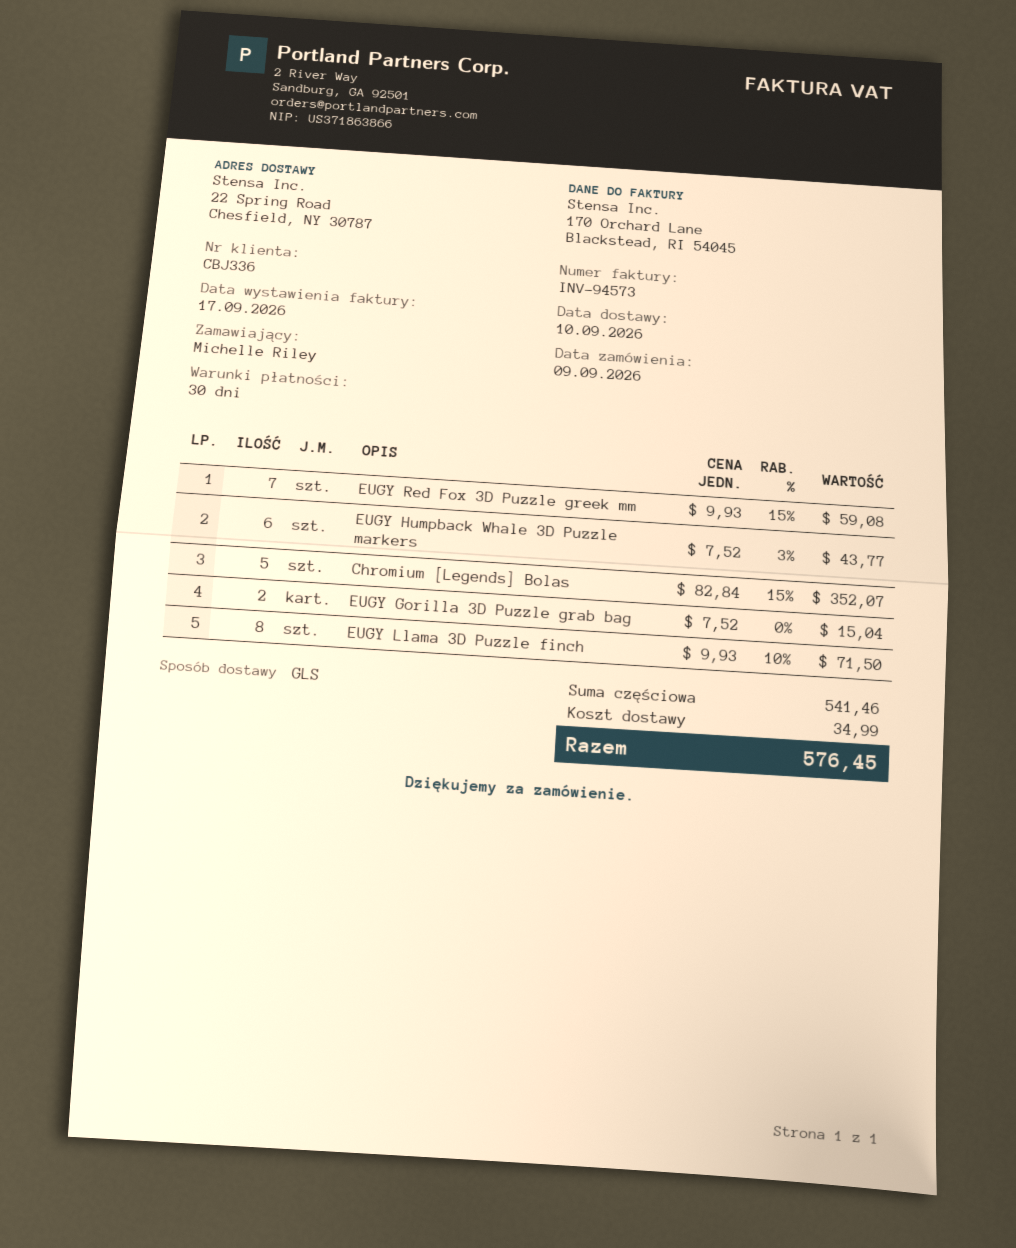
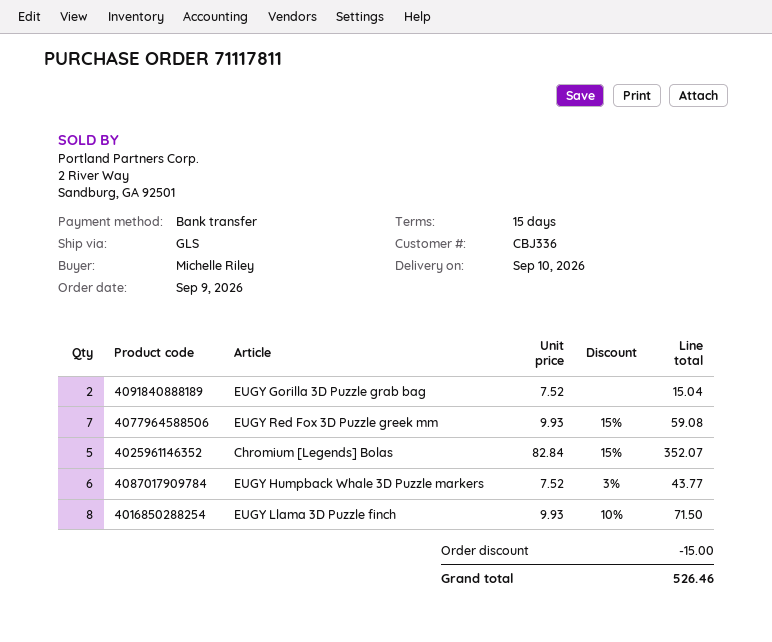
payment terms: 30 days -> 15 days
discount: none -> 15.00
shipping: 34.99 -> none
total: 576.45 -> 526.46

